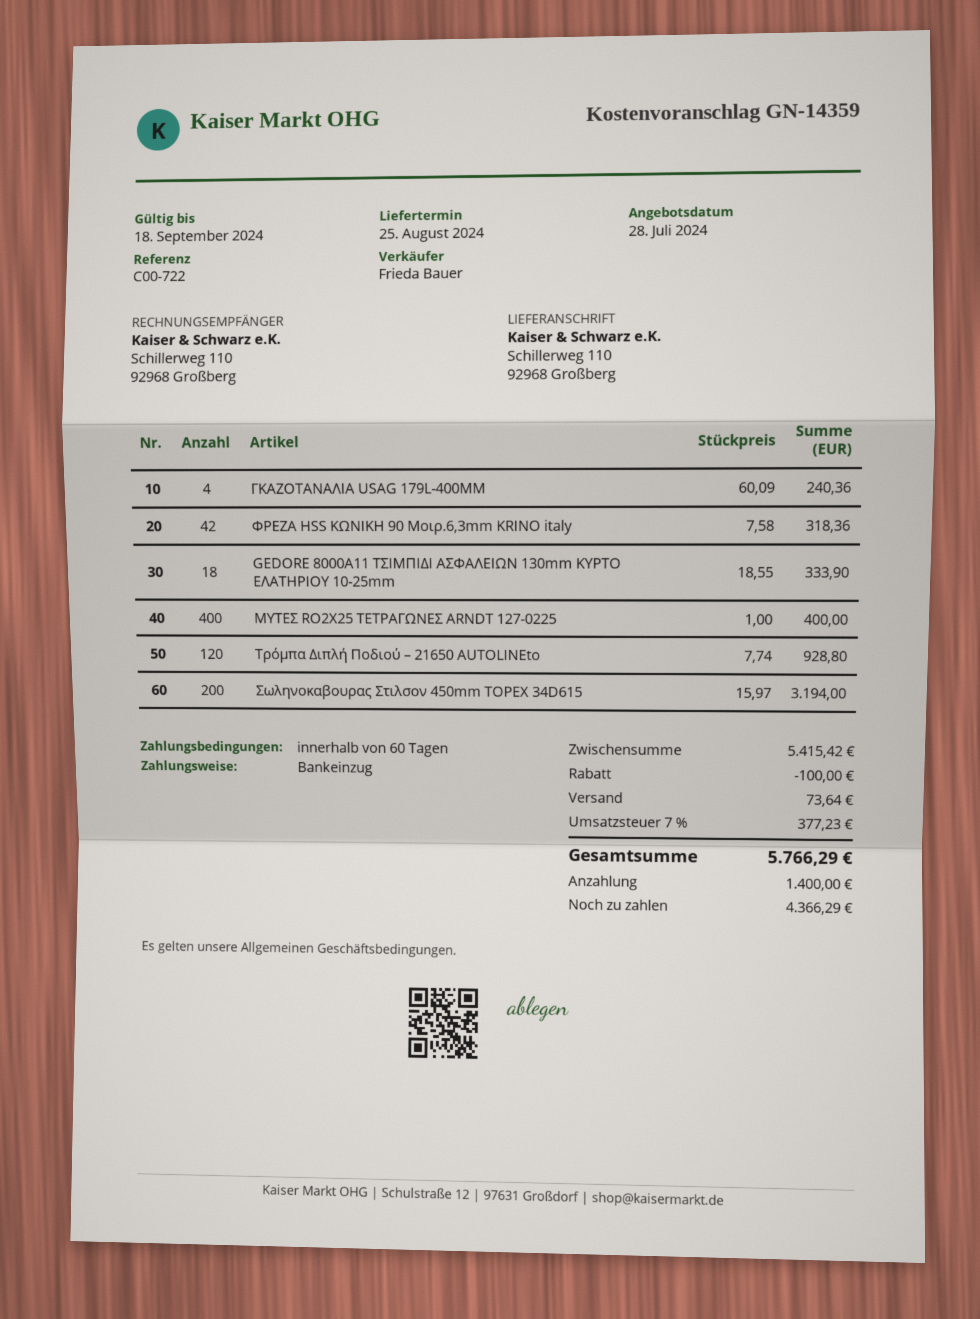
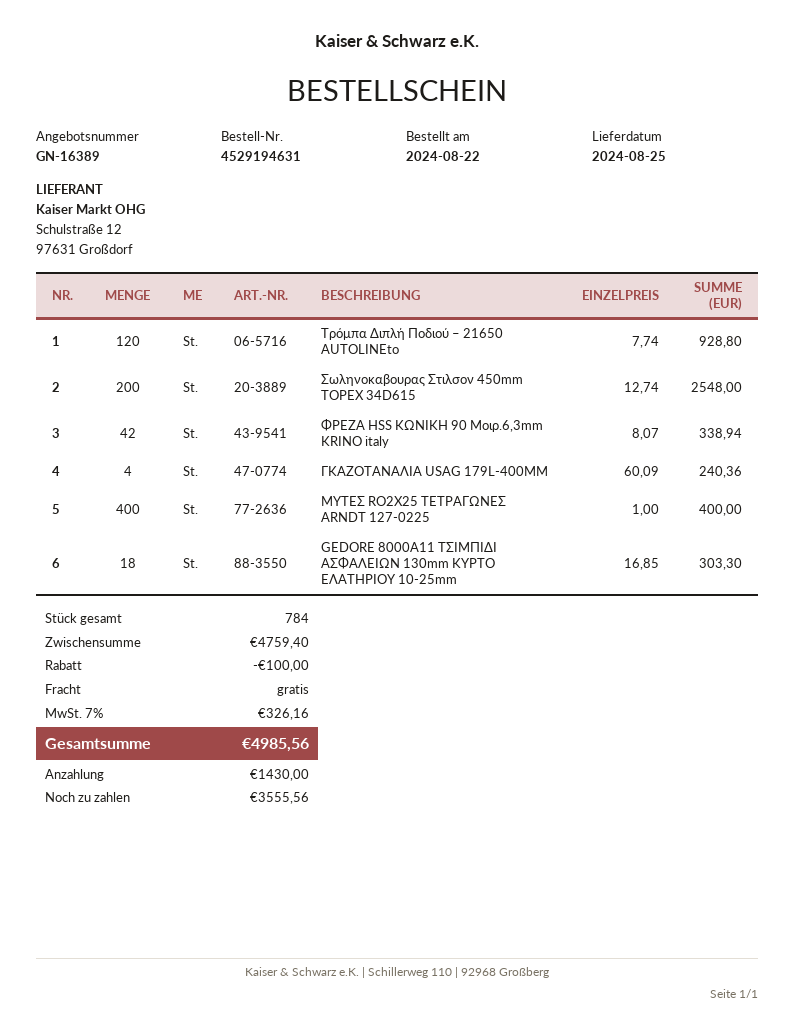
quote number: GN-14359 -> GN-16389
ΦΡΕΖΑ HSS ΚΩΝΙΚΗ 90 Μοιρ.6,3mm KRINO italy: 42 x 7.58 = 318.36 -> 42 x 8.07 = 338.94
GEDORE 8000A11 ΤΣΙΜΠΙΔΙ ΑΣΦΑΛΕΙΩΝ 130mm ΚΥΡΤΟ ΕΛΑΤΗΡΙΟΥ 10-25mm: 18 x 18.55 = 333.90 -> 18 x 16.85 = 303.30
Σωληνοκαβουρας Στιλσον 450mm TOPEX 34D615: 200 x 15.97 = 3194.00 -> 200 x 12.74 = 2548.00
subtotal: 5415.42 -> 4759.40
shipping: 73.64 -> 0.00
tax: 7% = 377.23 -> 7% = 326.16
total: 5766.29 -> 4985.56
deposit: 1400.00 -> 1430.00
balance: 4366.29 -> 3555.56

